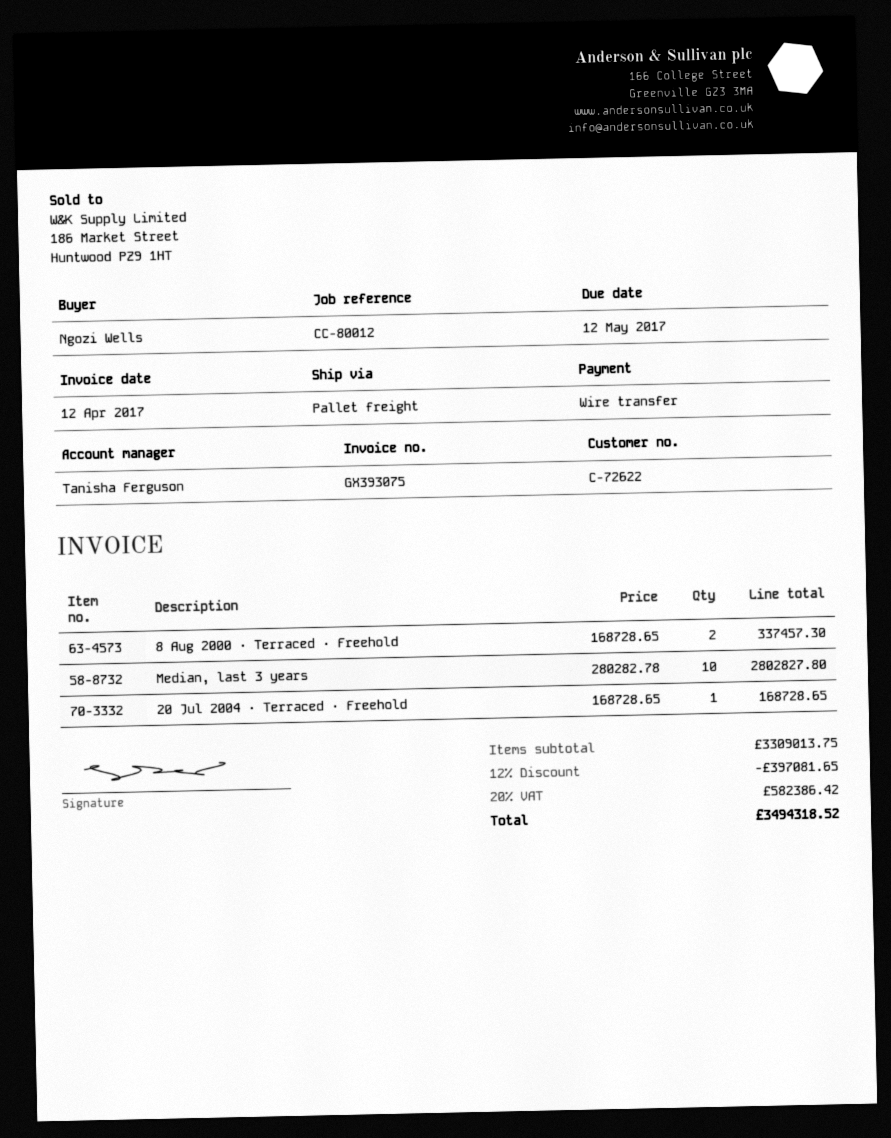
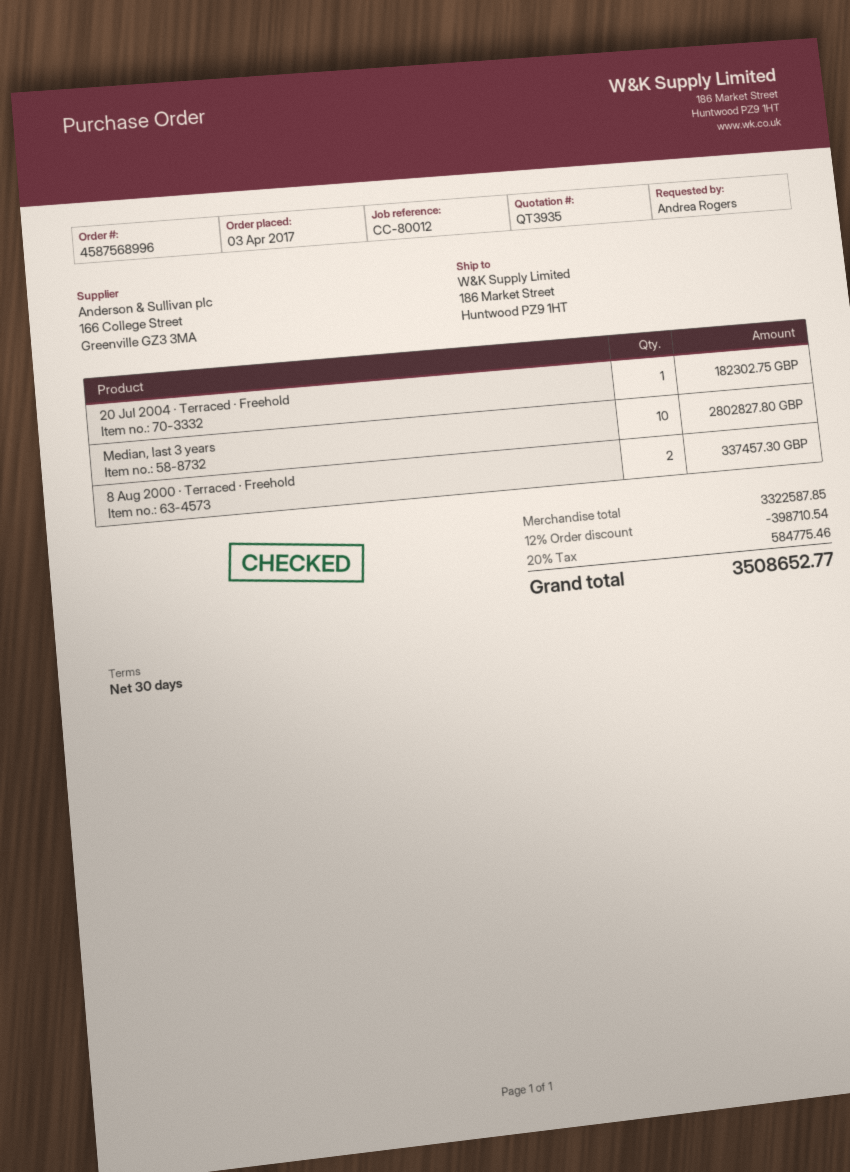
ordered by: Ngozi Wells -> Andrea Rogers
20 Jul 2004 · Terraced · Freehold: 1 for 168728.65 -> 1 for 182302.75
subtotal: 3309013.75 -> 3322587.85
discount: 12% = 397081.65 -> 12% = 398710.54
tax: 20% = 582386.42 -> 20% = 584775.46
total: 3494318.52 -> 3508652.77

